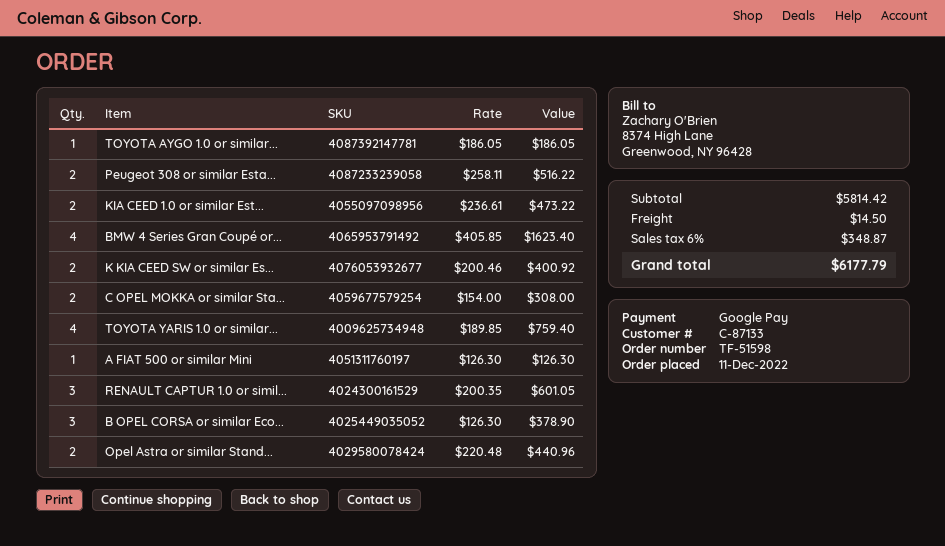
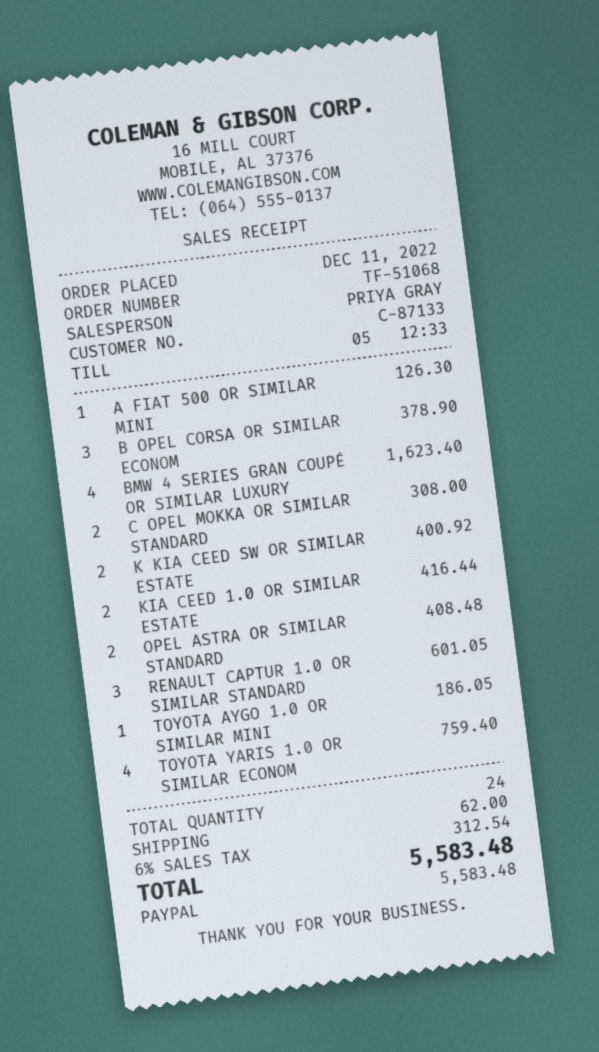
order number: TF-51598 -> TF-51068
payment method: Google Pay -> PayPal
Peugeot 308 or similar Esta...: 2 for 516.22 -> none
KIA CEED 1.0 or similar Est...: 2 for 473.22 -> 2 for 416.44
Opel Astra or similar Stand...: 2 for 440.96 -> 2 for 408.48
shipping: 14.50 -> 62.00
tax: 6% = 348.87 -> 6% = 312.54
total: 6177.79 -> 5583.48

